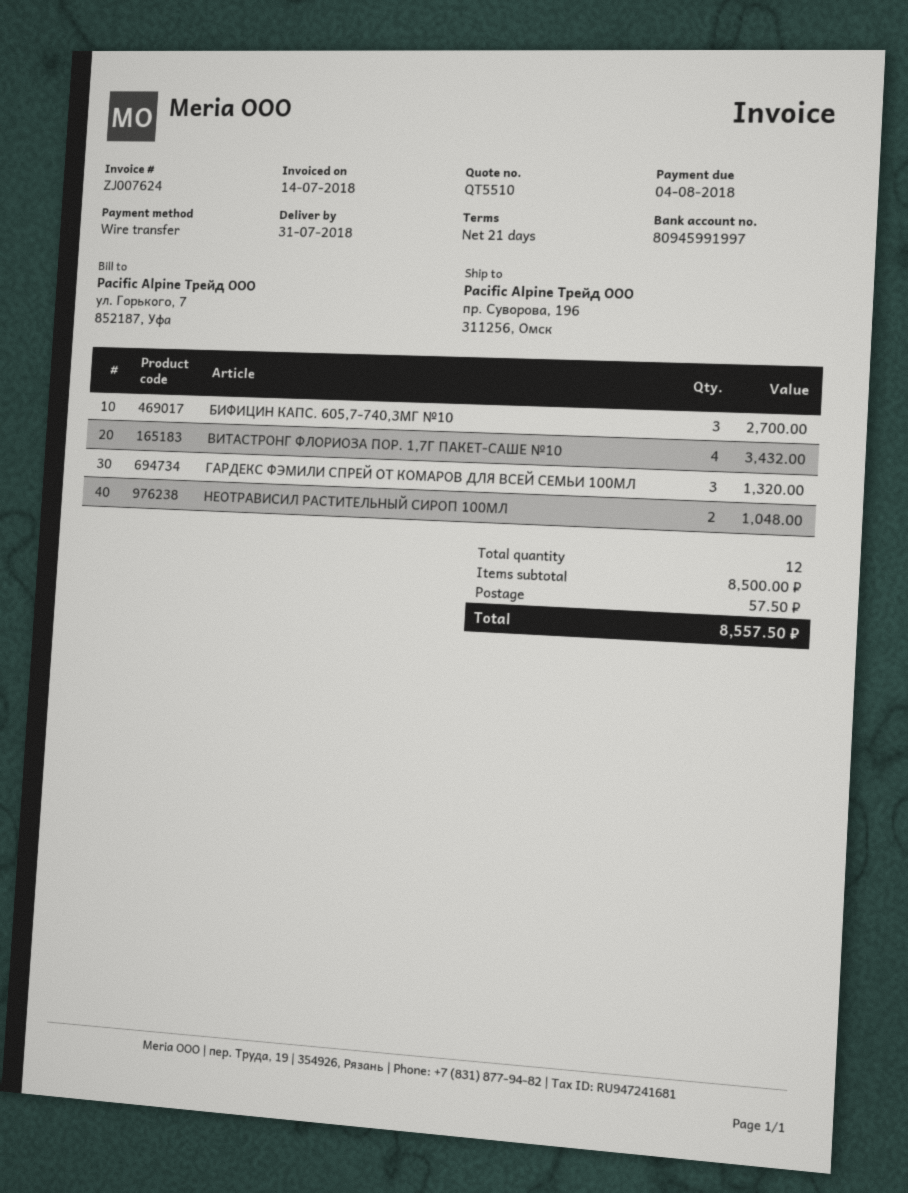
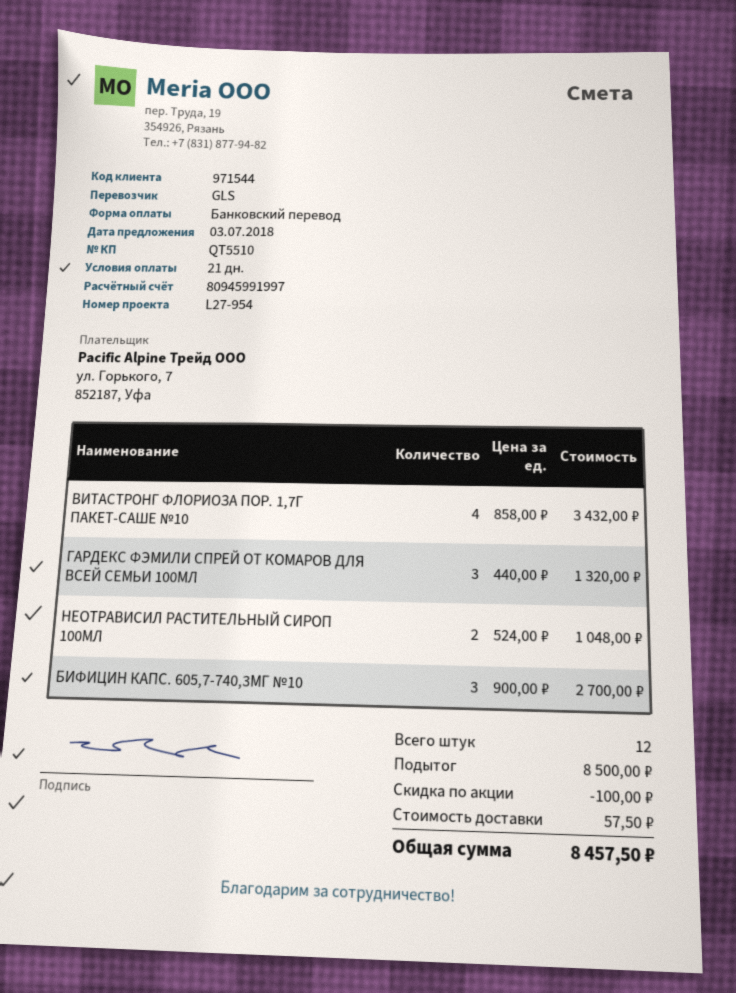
discount: none -> 100.00
total: 8557.50 -> 8457.50

